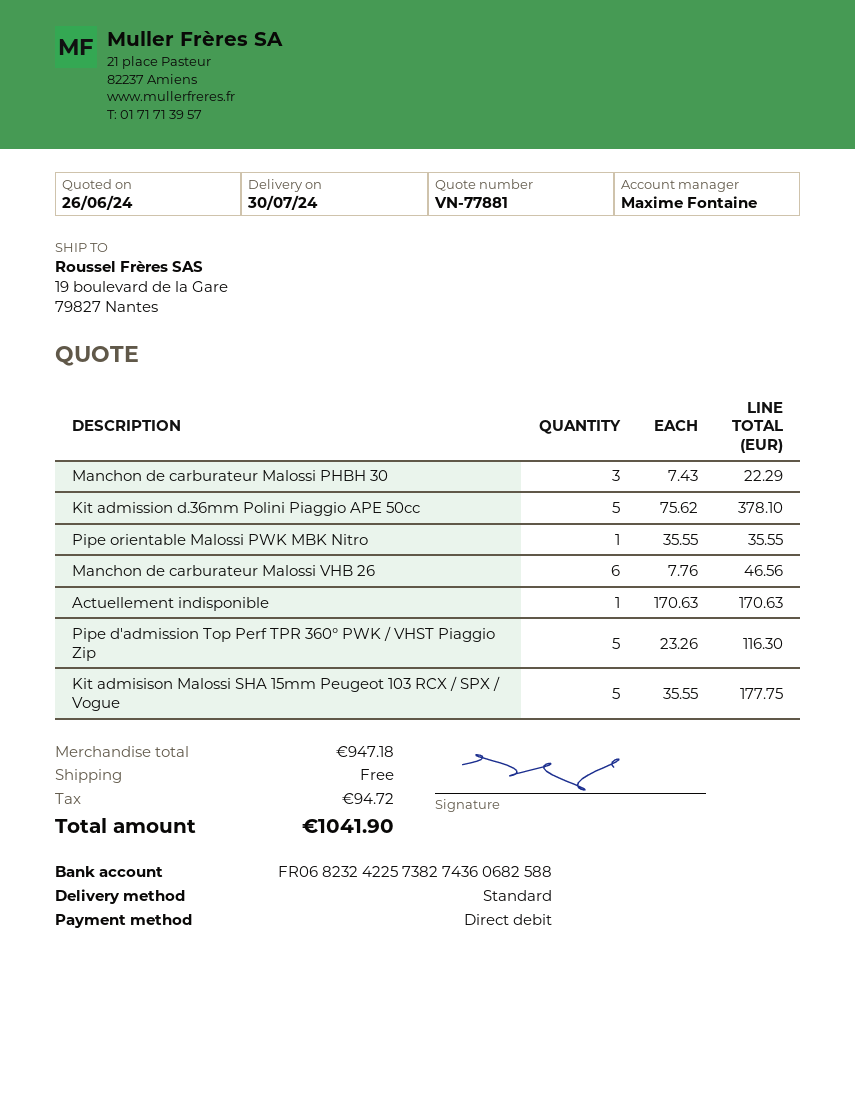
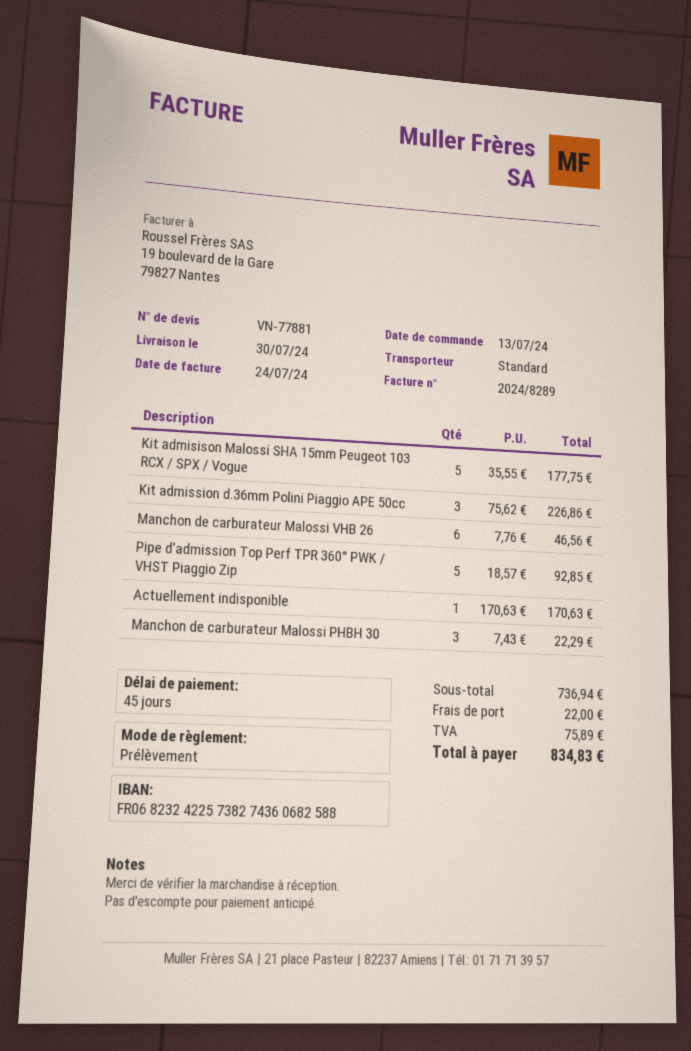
Kit admission d.36mm Polini Piaggio APE 50cc: 5 x 75.62 = 378.10 -> 3 x 75.62 = 226.86
Pipe orientable Malossi PWK MBK Nitro: 1 x 35.55 = 35.55 -> none
Pipe d'admission Top Perf TPR 360° PWK / VHST Piaggio Zip: 5 x 23.26 = 116.30 -> 5 x 18.57 = 92.85
subtotal: 947.18 -> 736.94
shipping: 0.00 -> 22.00
tax: 94.72 -> 75.89
total: 1041.90 -> 834.83

